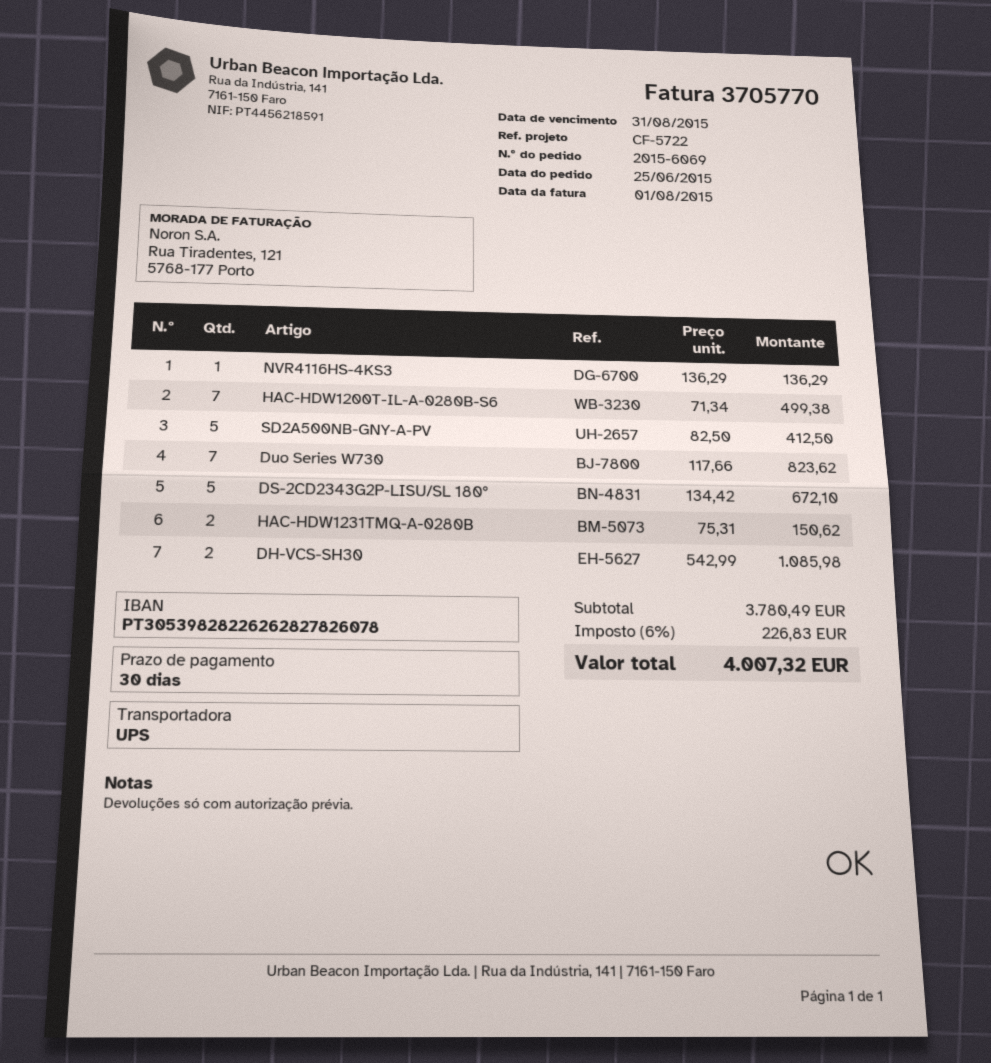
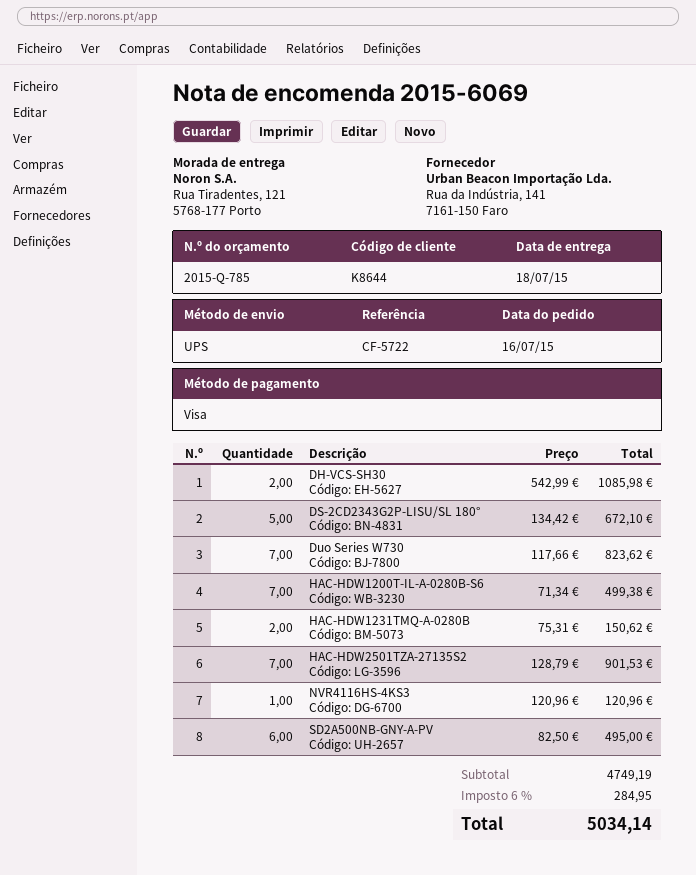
order date: 2015-06-25 -> 2015-07-16
NVR4116HS-4KS3: 1 x 136.29 = 136.29 -> 1 x 120.96 = 120.96
SD2A500NB-GNY-A-PV: 5 x 82.50 = 412.50 -> 6 x 82.50 = 495.00
HAC-HDW2501TZA-27135S2: none -> 7 x 128.79 = 901.53
subtotal: 3780.49 -> 4749.19
tax: 6% = 226.83 -> 6% = 284.95
total: 4007.32 -> 5034.14

